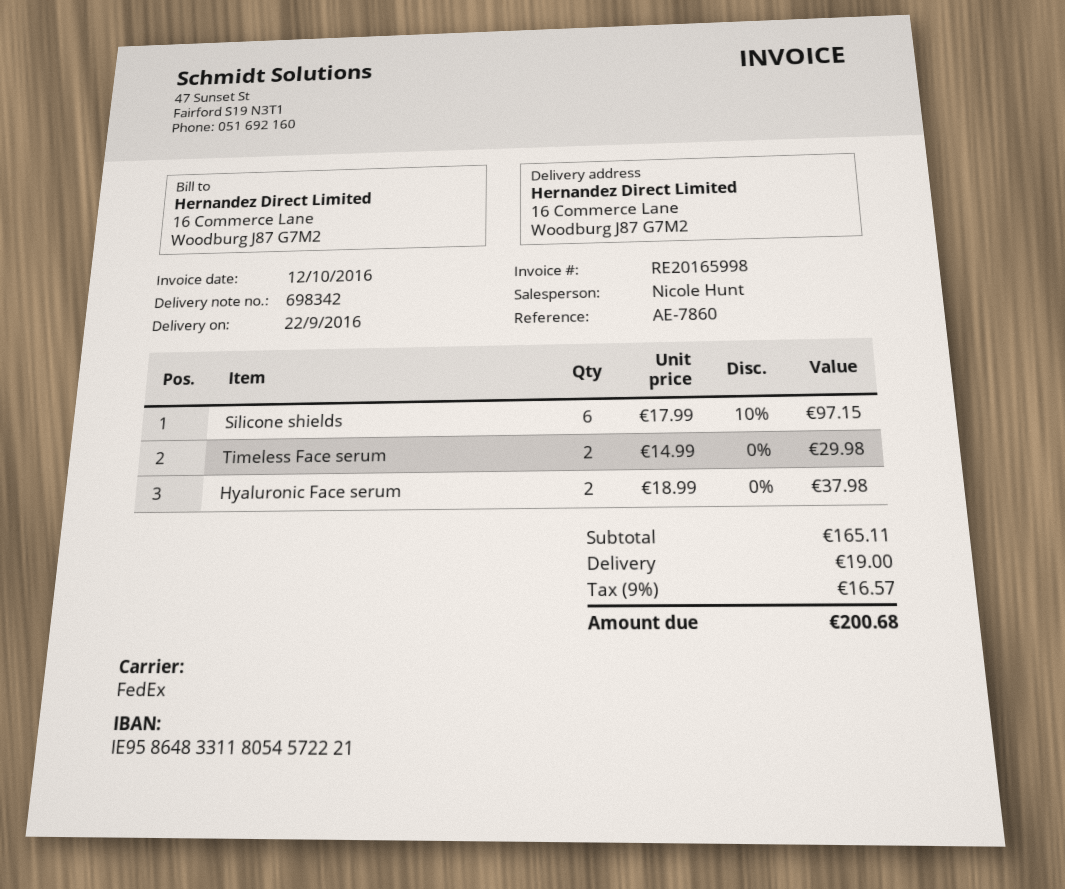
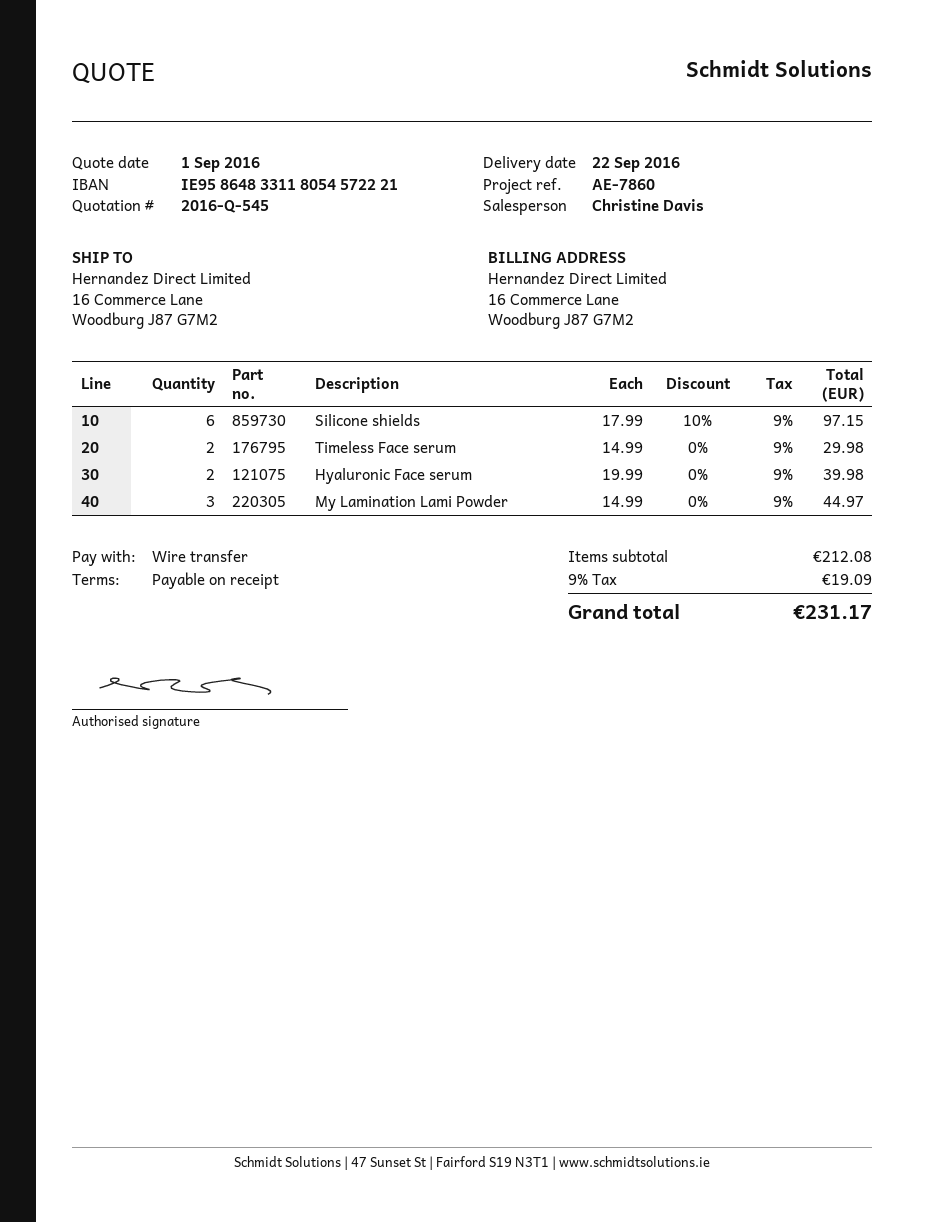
sales rep: Nicole Hunt -> Christine Davis
Hyaluronic Face serum: 2 x 18.99 = 37.98 -> 2 x 19.99 = 39.98
My Lamination Lami Powder: none -> 3 x 14.99 = 44.97
subtotal: 165.11 -> 212.08
shipping: 19.00 -> none
tax: 9% = 16.57 -> 9% = 19.09
total: 200.68 -> 231.17

